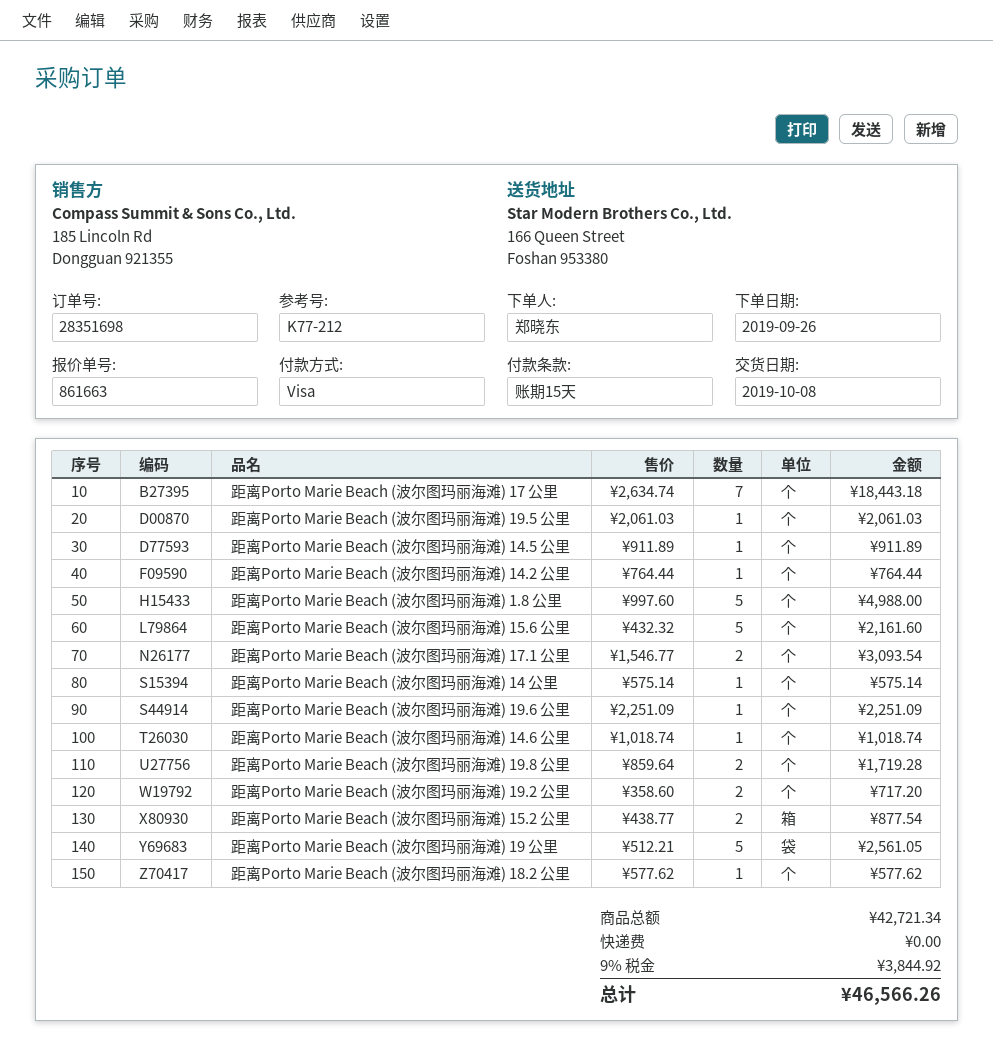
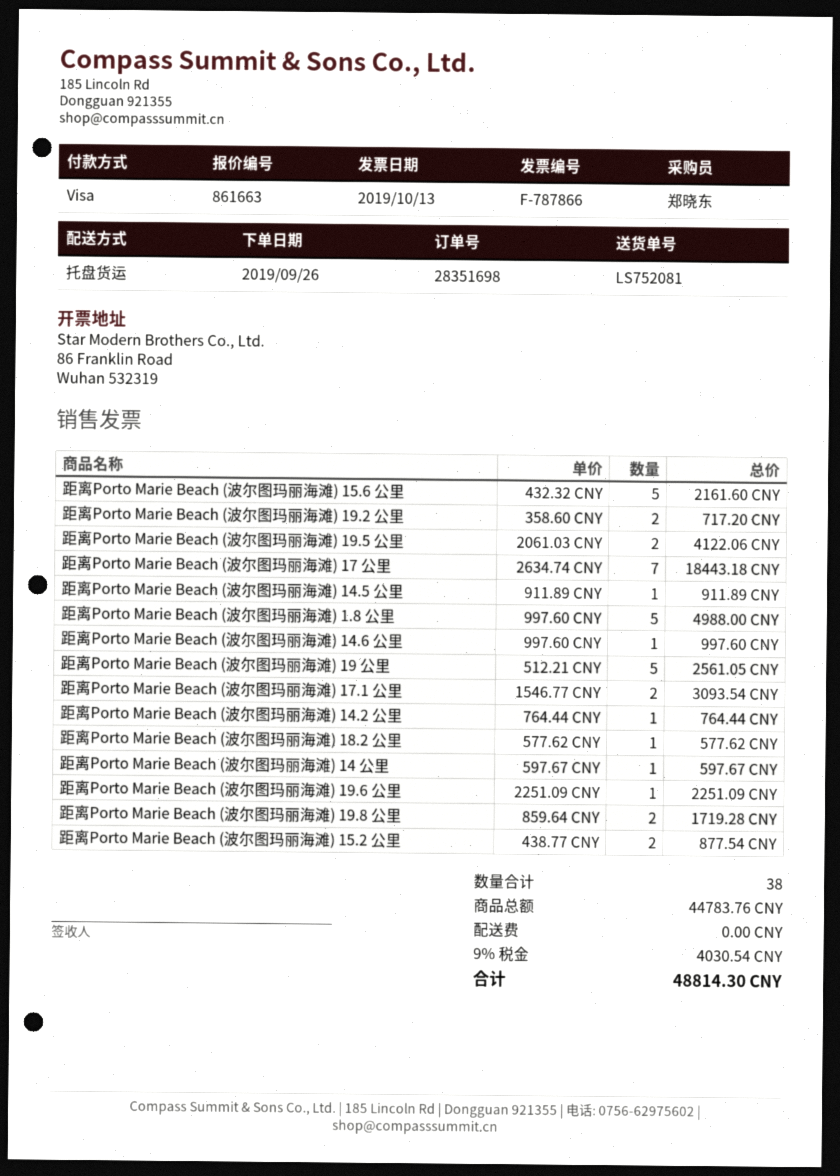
距离Porto Marie Beach (波尔图玛丽海滩) 19.5 公里: 1 x 2061.03 = 2061.03 -> 2 x 2061.03 = 4122.06
距离Porto Marie Beach (波尔图玛丽海滩) 14 公里: 1 x 575.14 = 575.14 -> 1 x 597.67 = 597.67
距离Porto Marie Beach (波尔图玛丽海滩) 14.6 公里: 1 x 1018.74 = 1018.74 -> 1 x 997.60 = 997.60
subtotal: 42721.34 -> 44783.76
tax: 9% = 3844.92 -> 9% = 4030.54
total: 46566.26 -> 48814.30

